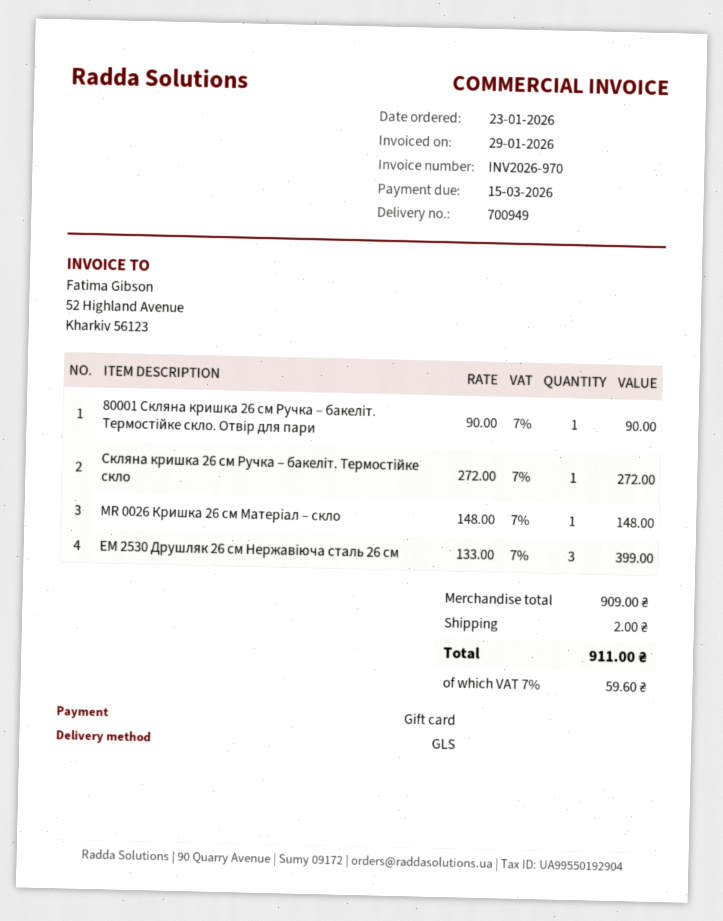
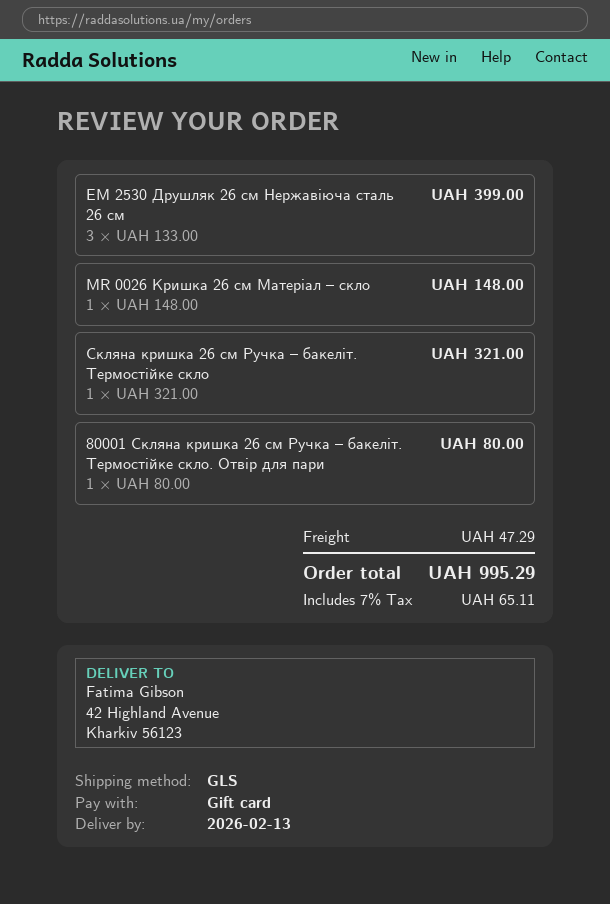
80001 Скляна кришка 26 см Ручка – бакеліт. Термостійке скло. Отвір для пари: 1 x 90.00 = 90.00 -> 1 x 80.00 = 80.00
Скляна кришка 26 см Ручка – бакеліт. Термостійке скло: 1 x 272.00 = 272.00 -> 1 x 321.00 = 321.00
shipping: 2.00 -> 47.29
tax: 7% = 59.60 -> 7% = 65.11
total: 911.00 -> 995.29

